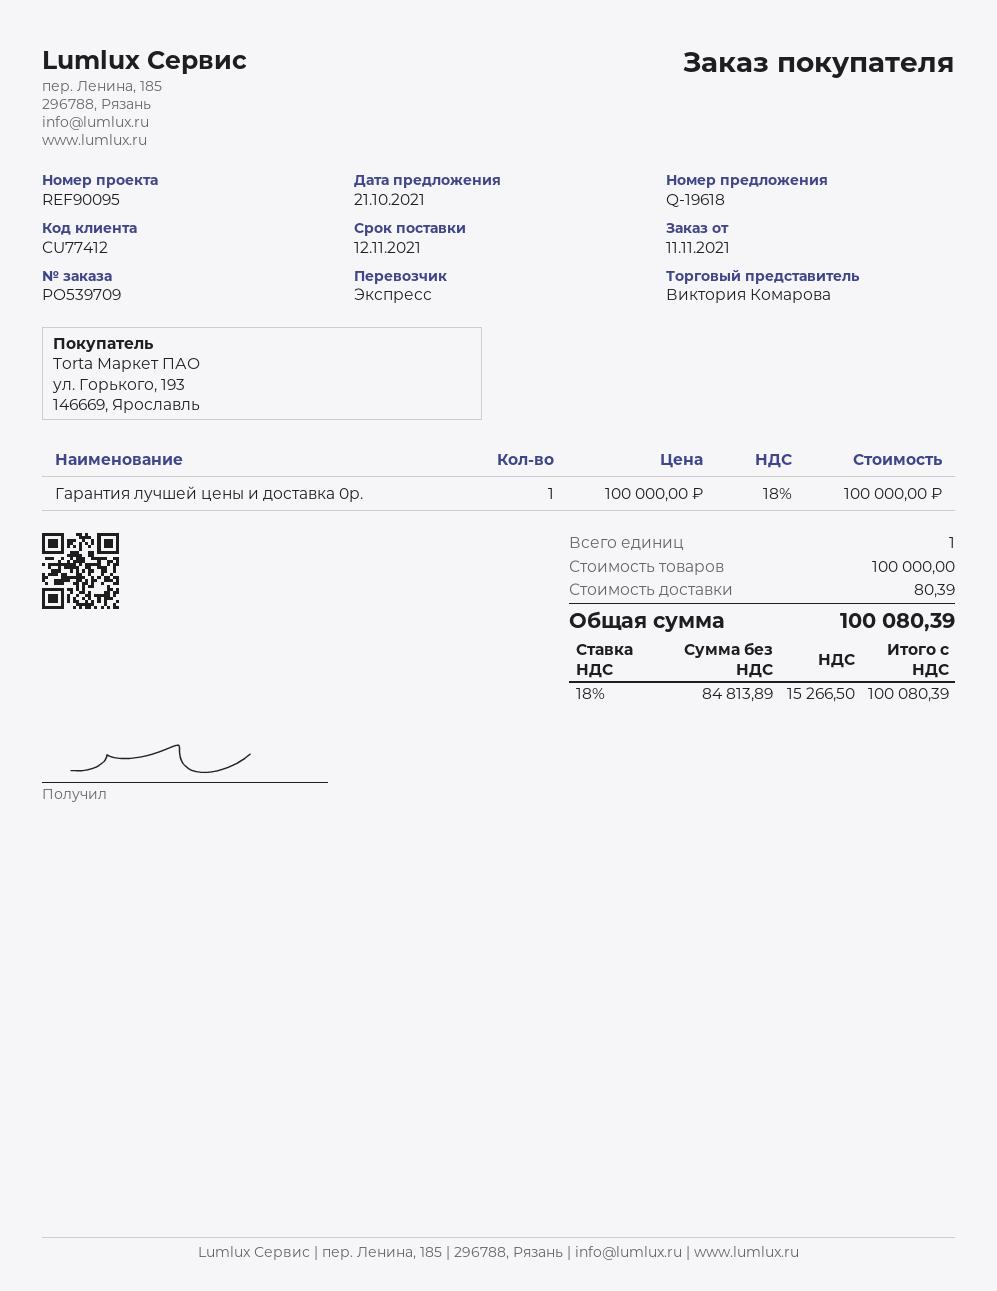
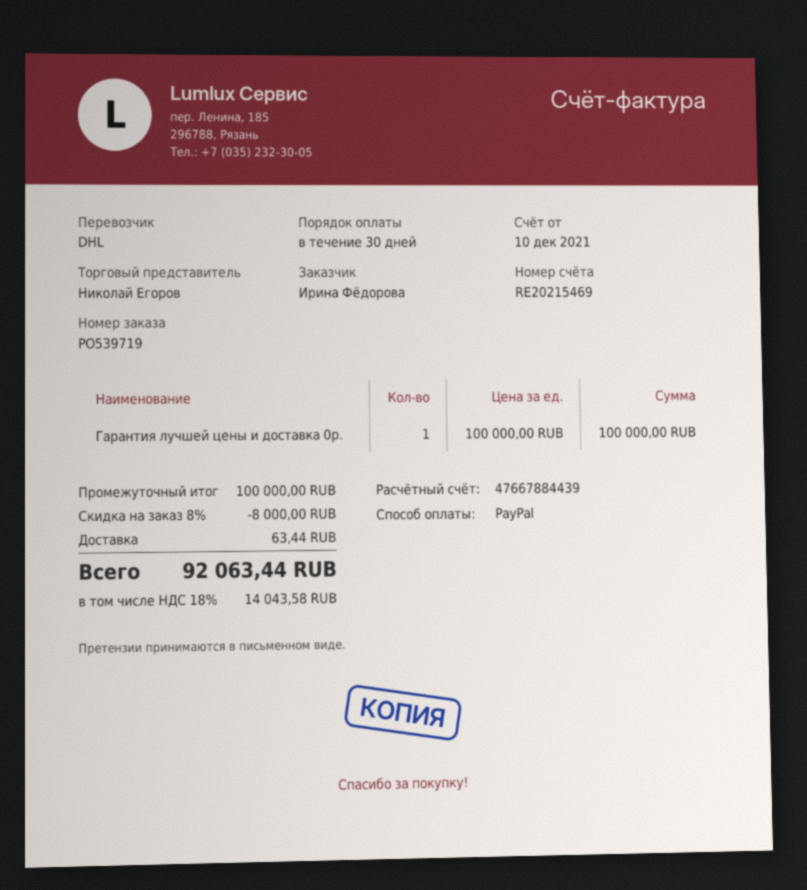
order number: PO539709 -> PO539719
sales rep: Виктория Комарова -> Николай Егоров
shipping method: express -> DHL
discount: none -> 8% = 8000.00
shipping: 80.39 -> 63.44
tax: 18% = 15266.50 -> 18% = 14043.58
total: 100080.39 -> 92063.44

